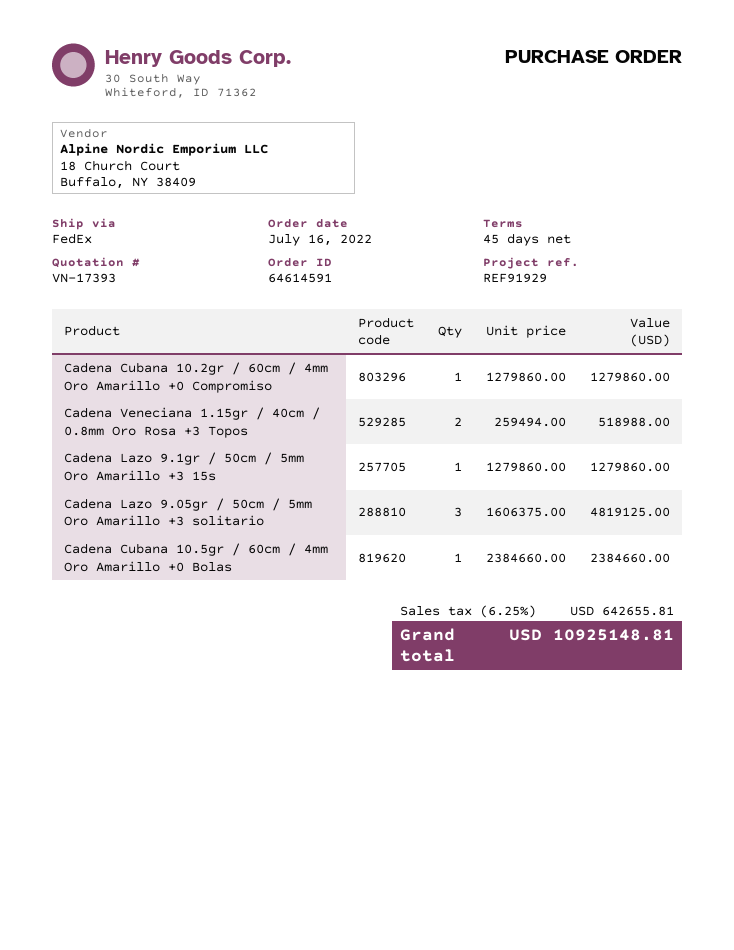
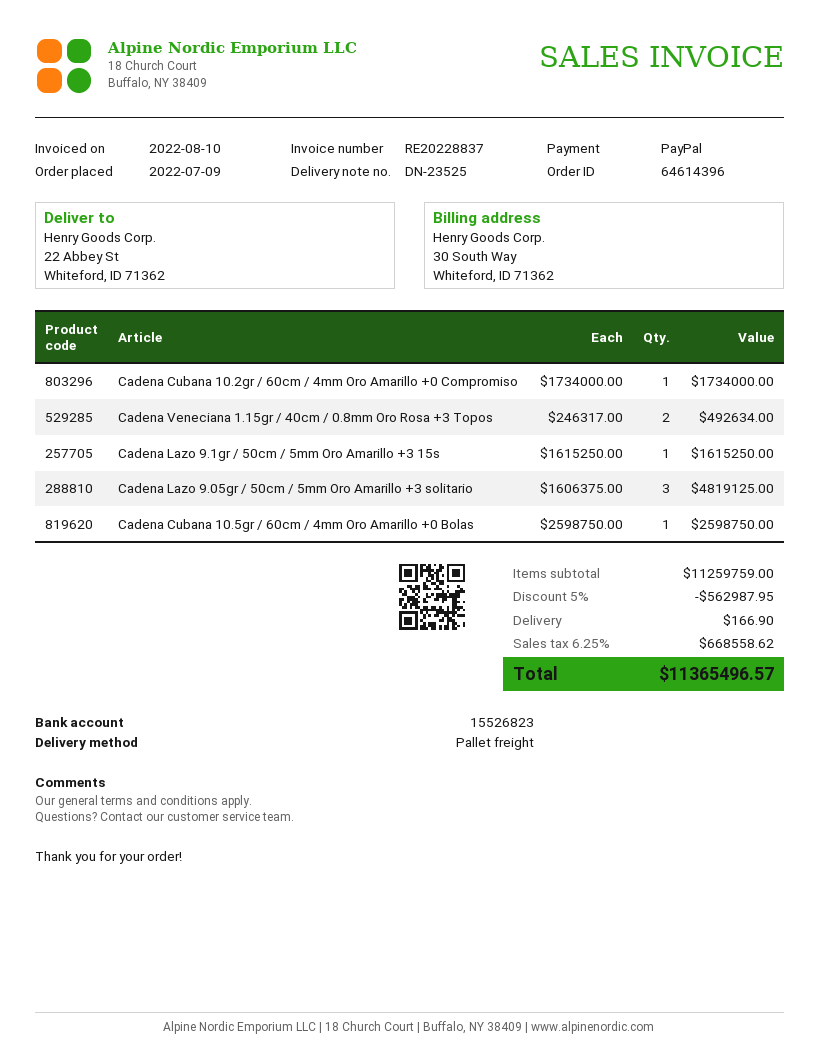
order number: 64614591 -> 64614396
order date: 2022-07-16 -> 2022-07-09
shipping method: FedEx -> pallet freight
Cadena Cubana 10.2gr / 60cm / 4mm Oro Amarillo +0 Compromiso: 1 x 1279860.00 = 1279860.00 -> 1 x 1734000.00 = 1734000.00
Cadena Veneciana 1.15gr / 40cm / 0.8mm Oro Rosa +3 Topos: 2 x 259494.00 = 518988.00 -> 2 x 246317.00 = 492634.00
Cadena Lazo 9.1gr / 50cm / 5mm Oro Amarillo +3 15s: 1 x 1279860.00 = 1279860.00 -> 1 x 1615250.00 = 1615250.00
Cadena Cubana 10.5gr / 60cm / 4mm Oro Amarillo +0 Bolas: 1 x 2384660.00 = 2384660.00 -> 1 x 2598750.00 = 2598750.00
discount: none -> 5% = 562987.95
shipping: none -> 166.90
tax: 6.25% = 642655.81 -> 6.25% = 668558.62
total: 10925148.81 -> 11365496.57

